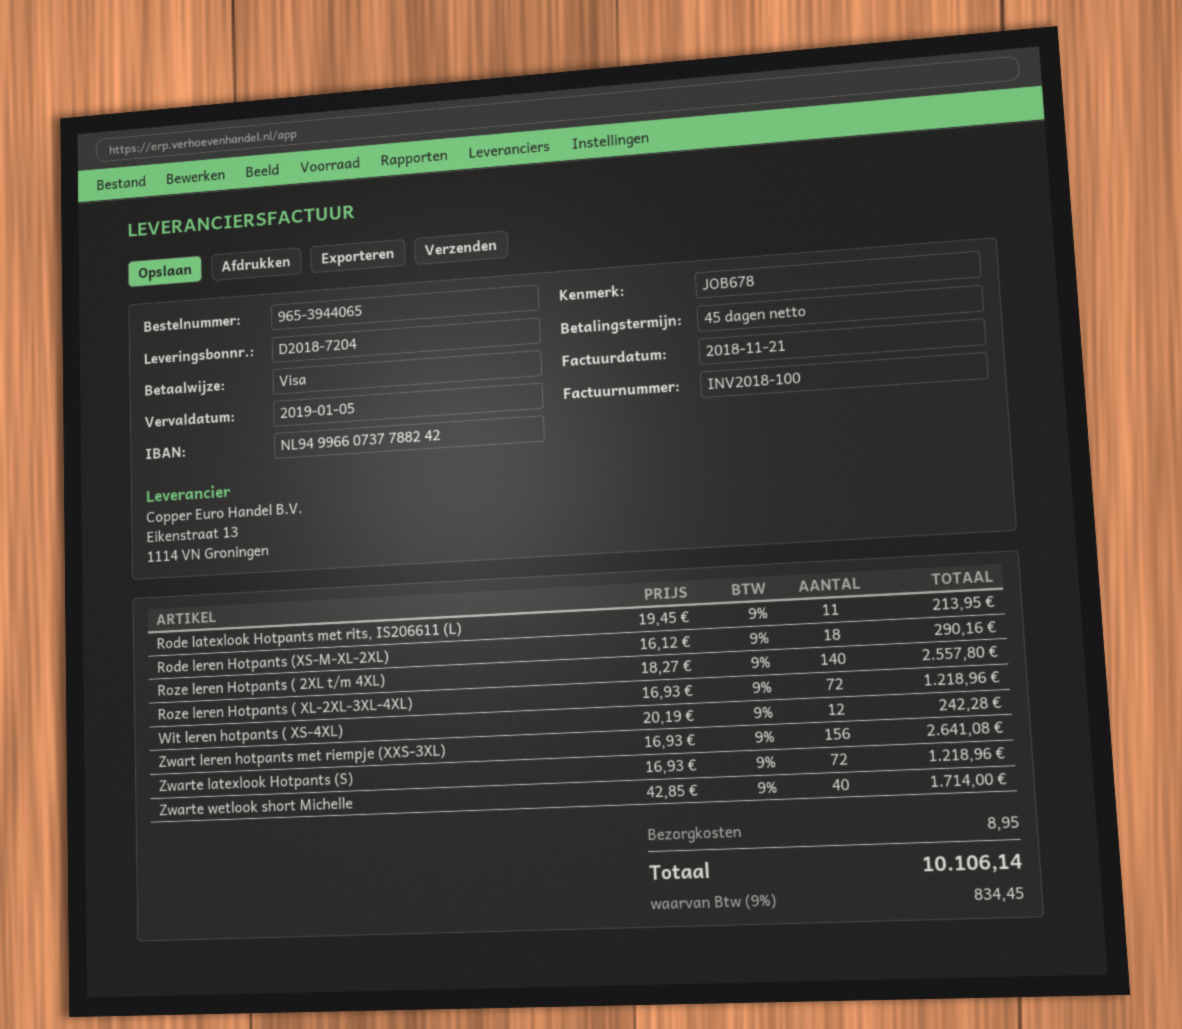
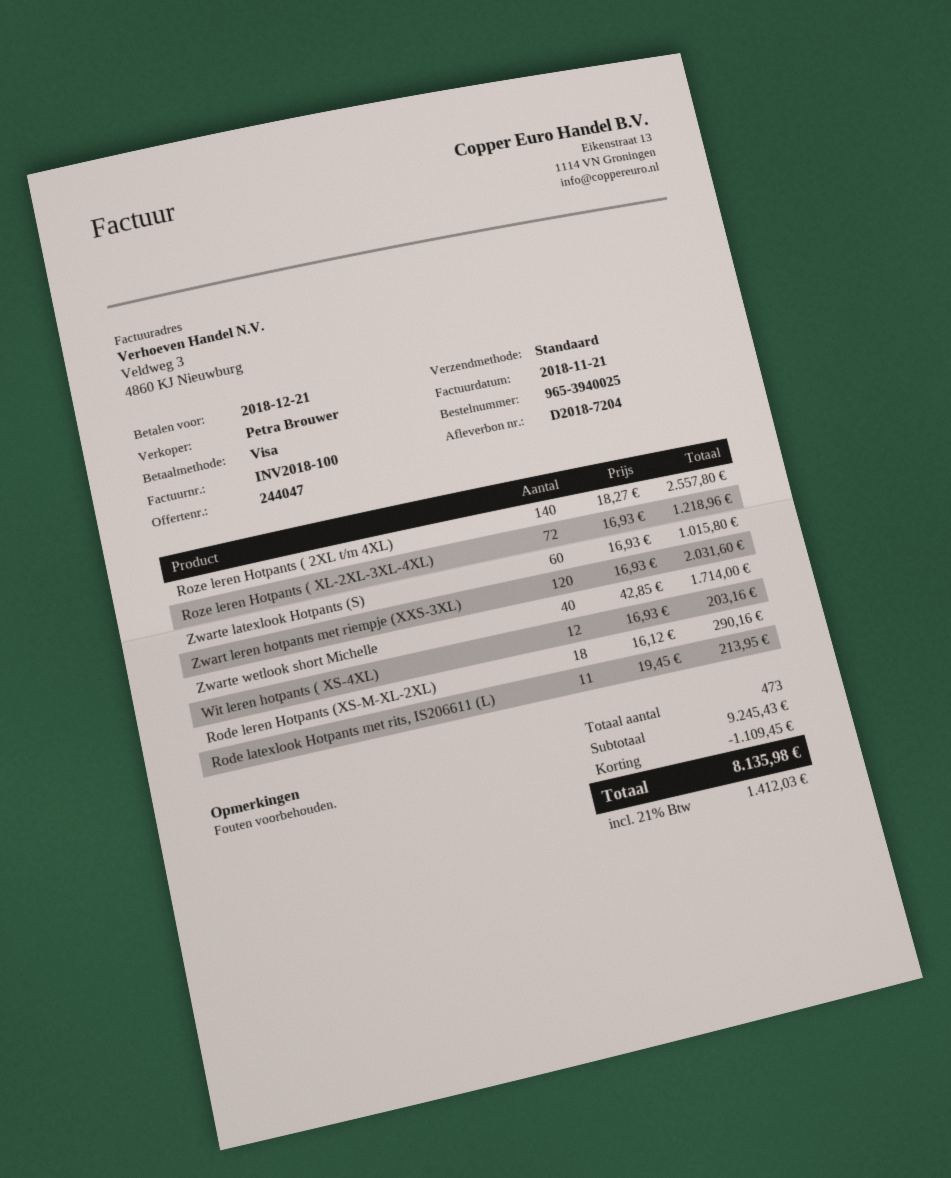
order number: 965-3944065 -> 965-3940025
due date: 2019-01-05 -> 2018-12-21
Wit leren hotpants ( XS-4XL): 12 x 20.19 = 242.28 -> 12 x 16.93 = 203.16
Zwart leren hotpants met riempje (XXS-3XL): 156 x 16.93 = 2641.08 -> 120 x 16.93 = 2031.60
Zwarte latexlook Hotpants (S): 72 x 16.93 = 1218.96 -> 60 x 16.93 = 1015.80
discount: none -> 1109.45
shipping: 8.95 -> none
tax: 9% = 834.45 -> 21% = 1412.03
total: 10106.14 -> 8135.98

